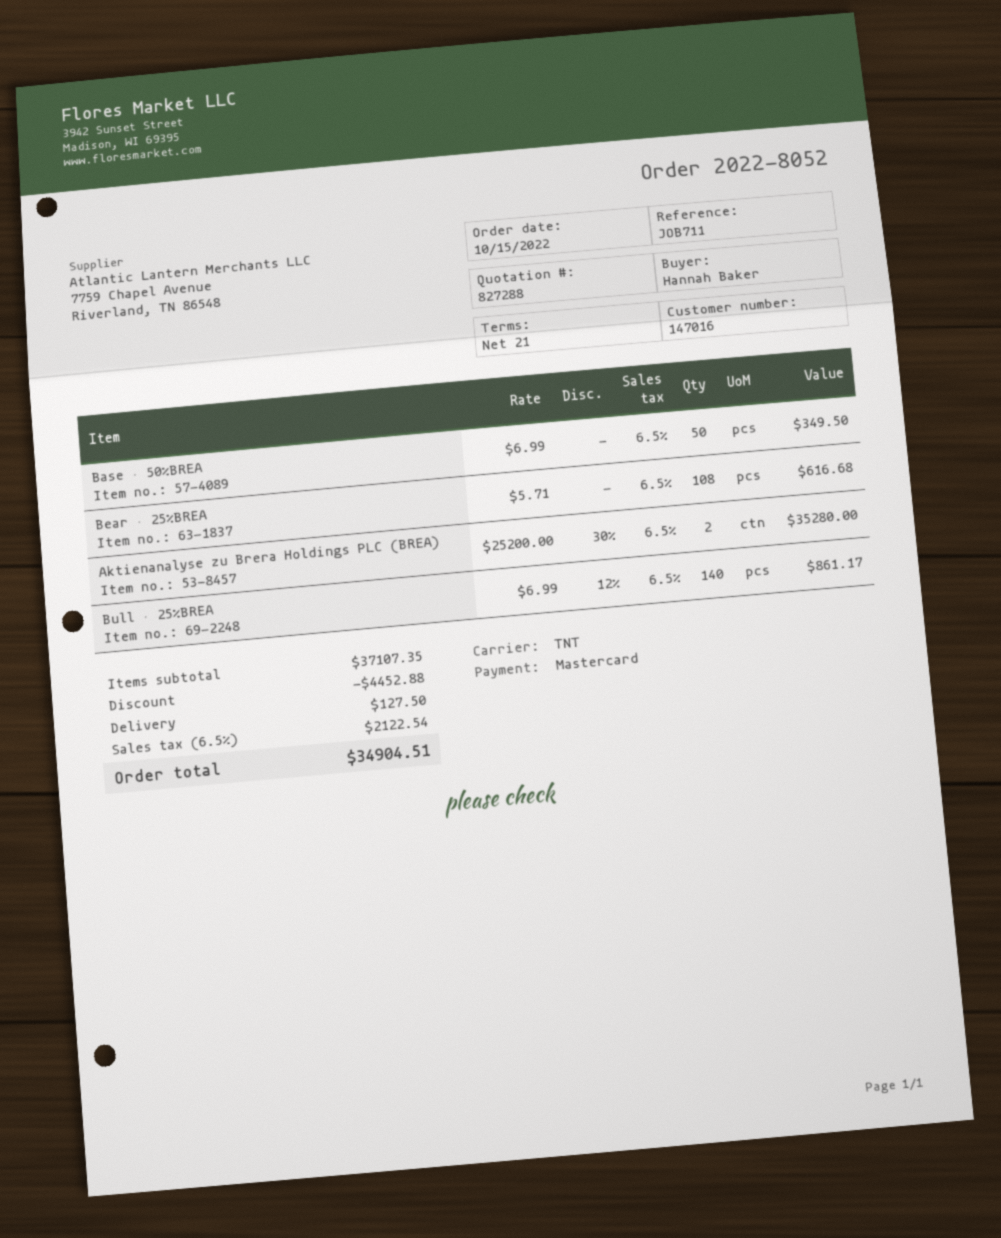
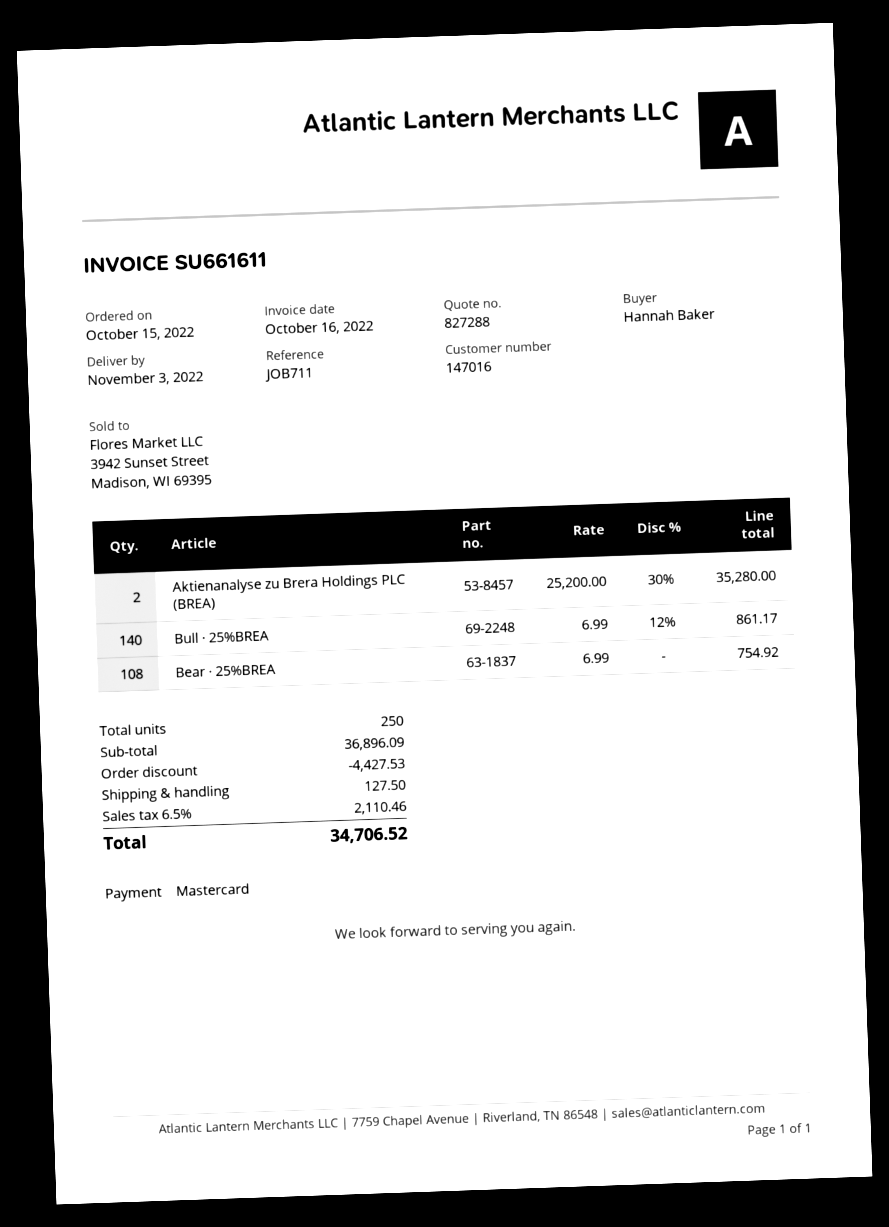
Base · 50%BREA: 50 x 6.99 = 349.50 -> none
Bear · 25%BREA: 108 x 5.71 = 616.68 -> 108 x 6.99 = 754.92
subtotal: 37107.35 -> 36896.09
discount: 4452.88 -> 4427.53
tax: 6.5% = 2122.54 -> 6.5% = 2110.46
total: 34904.51 -> 34706.52

